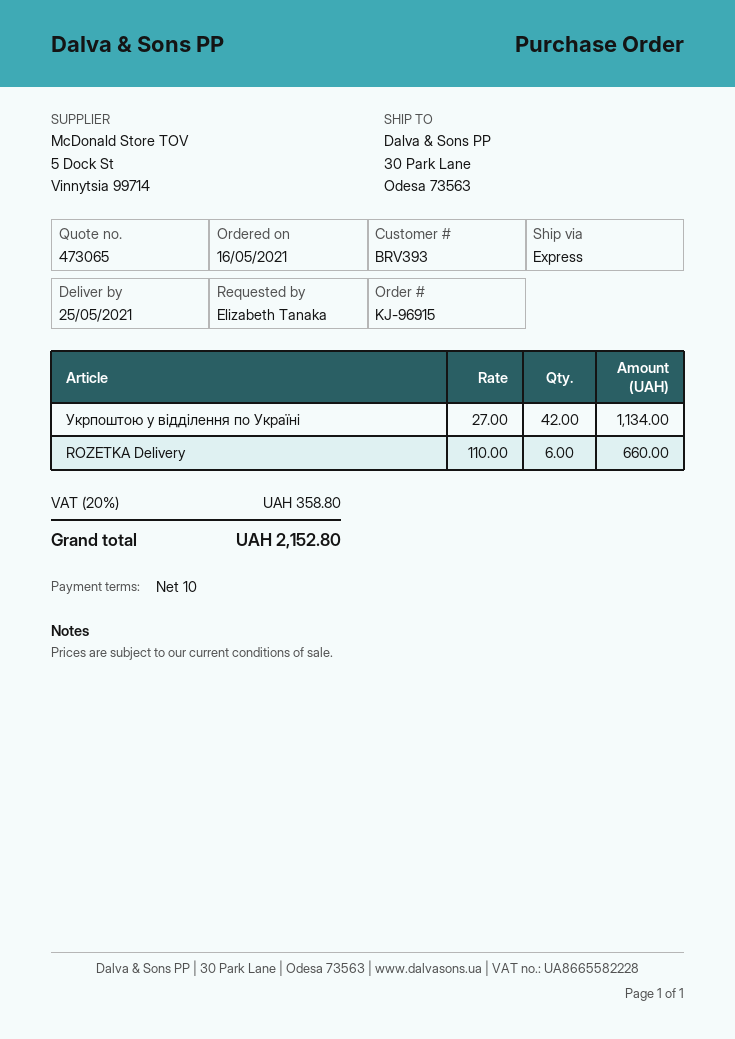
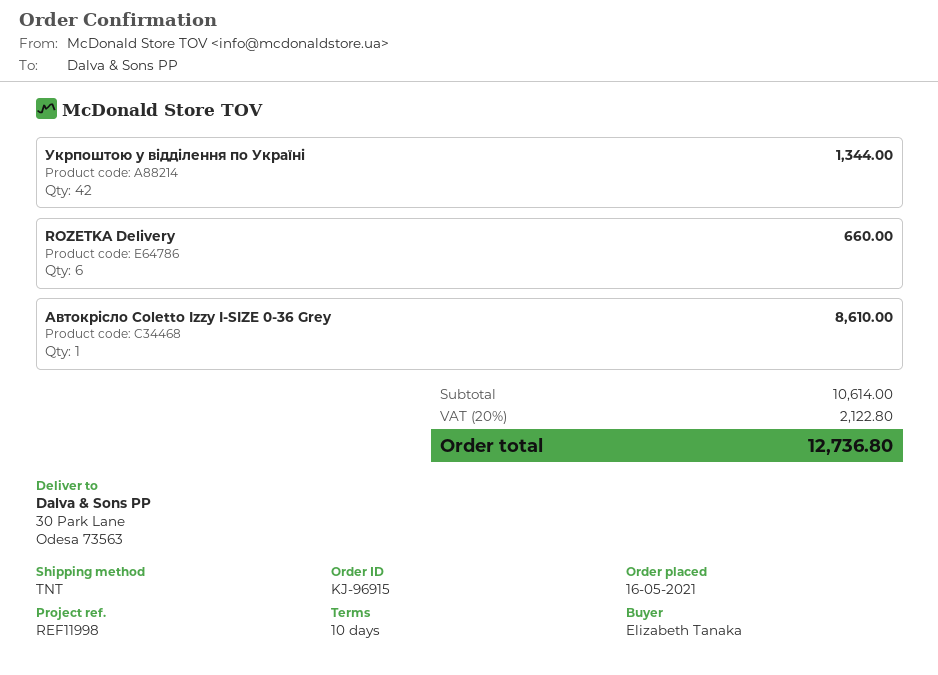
shipping method: express -> TNT
Укрпоштою у відділення по Україні: 42 for 1134.00 -> 42 for 1344.00
Автокрісло Coletto Izzy I-SIZE 0-36 Grey: none -> 1 for 8610.00
tax: 20% = 358.80 -> 20% = 2122.80
total: 2152.80 -> 12736.80

